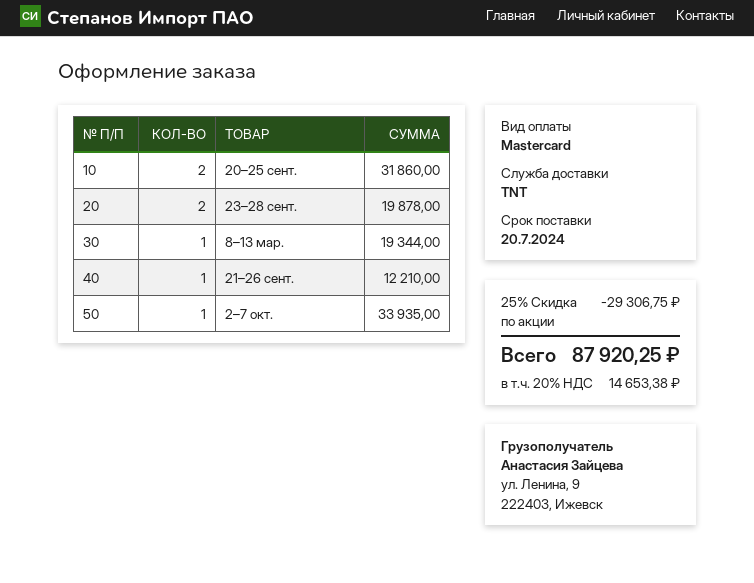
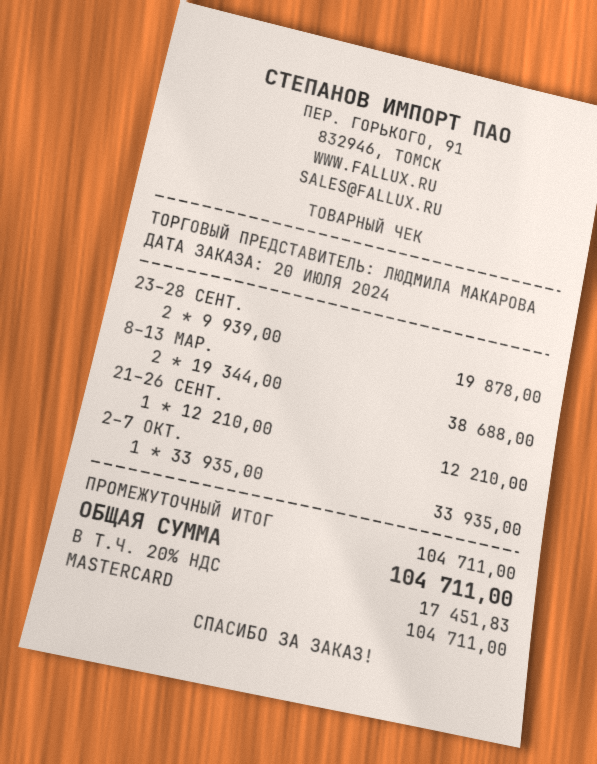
20–25 сент.: 2 for 31860.00 -> none
8–13 мар.: 1 for 19344.00 -> 2 for 38688.00
discount: 25% = 29306.75 -> none
tax: 20% = 14653.38 -> 20% = 17451.83
total: 87920.25 -> 104711.00

